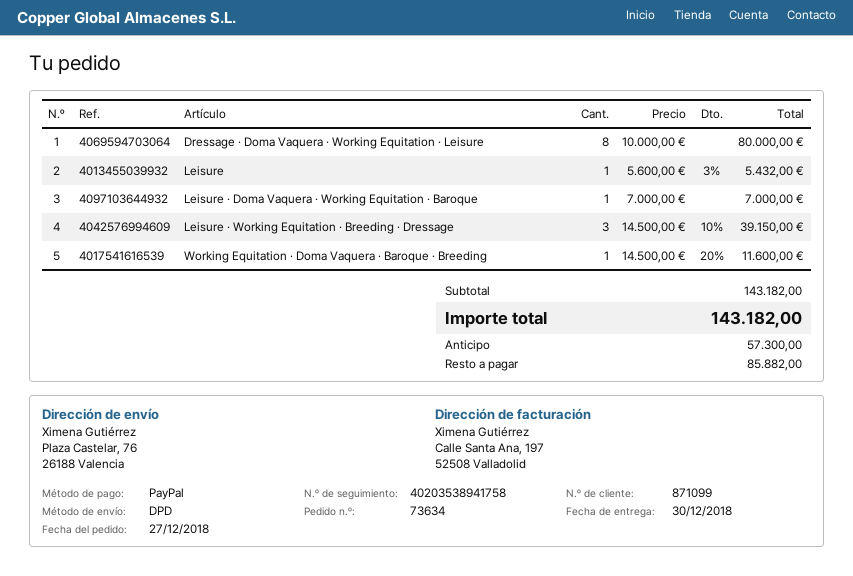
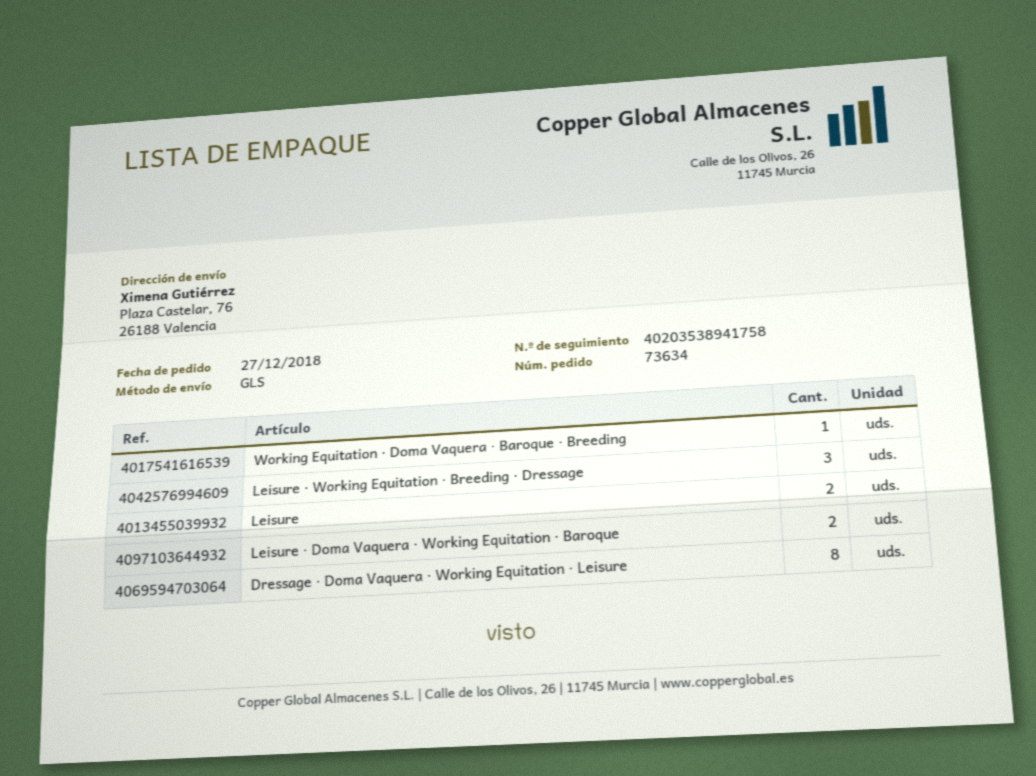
shipping method: DPD -> GLS
Leisure: 1 -> 2
Leisure · Doma Vaquera · Working Equitation · Baroque: 1 -> 2

